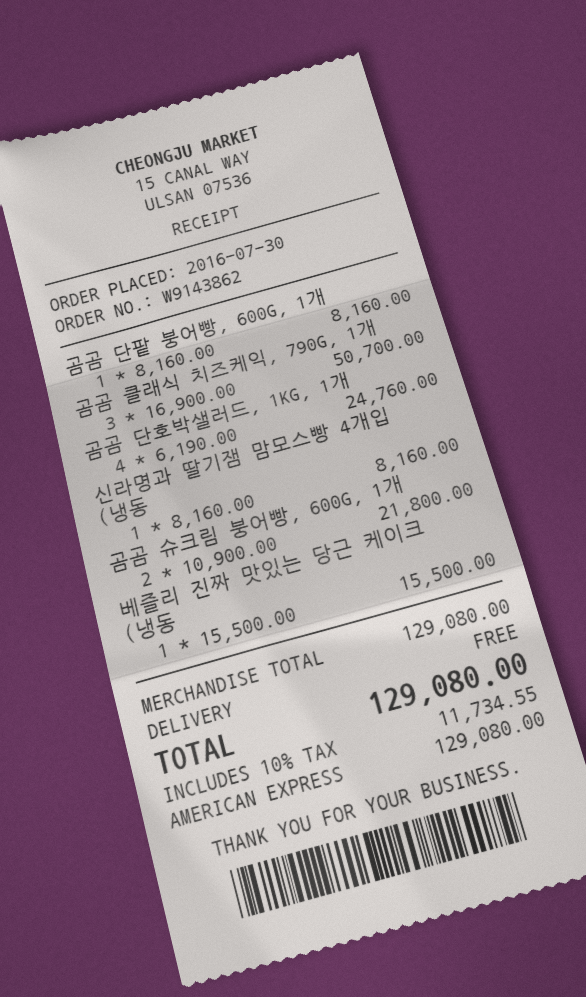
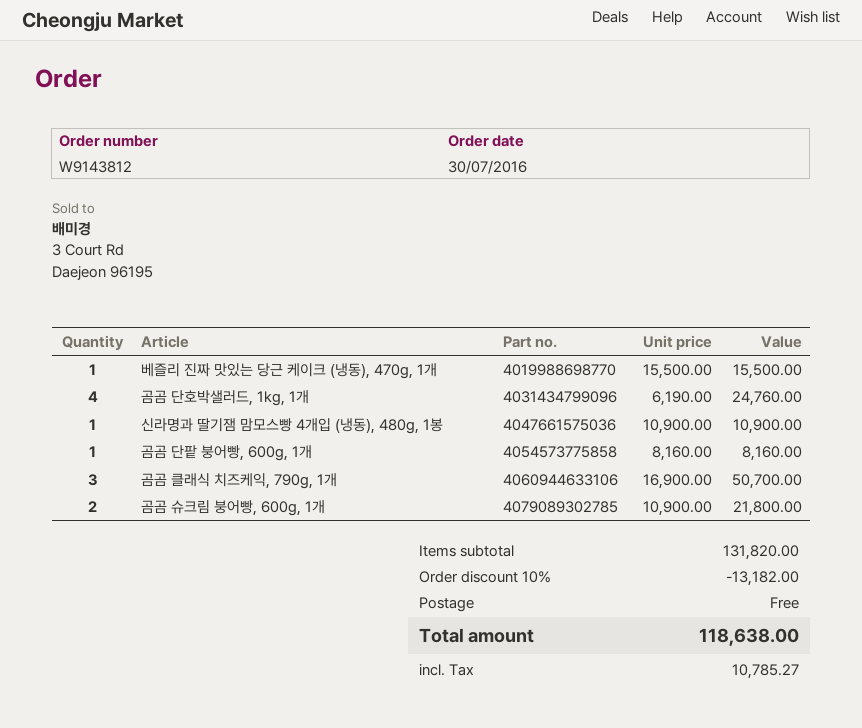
order number: W9143862 -> W9143812
신라명과 딸기잼 맘모스빵 4개입 (냉동: 1 x 8160.00 = 8160.00 -> 1 x 10900.00 = 10900.00
subtotal: 129080.00 -> 131820.00
discount: none -> 10% = 13182.00
tax: 11734.55 -> 10785.27
total: 129080.00 -> 118638.00

